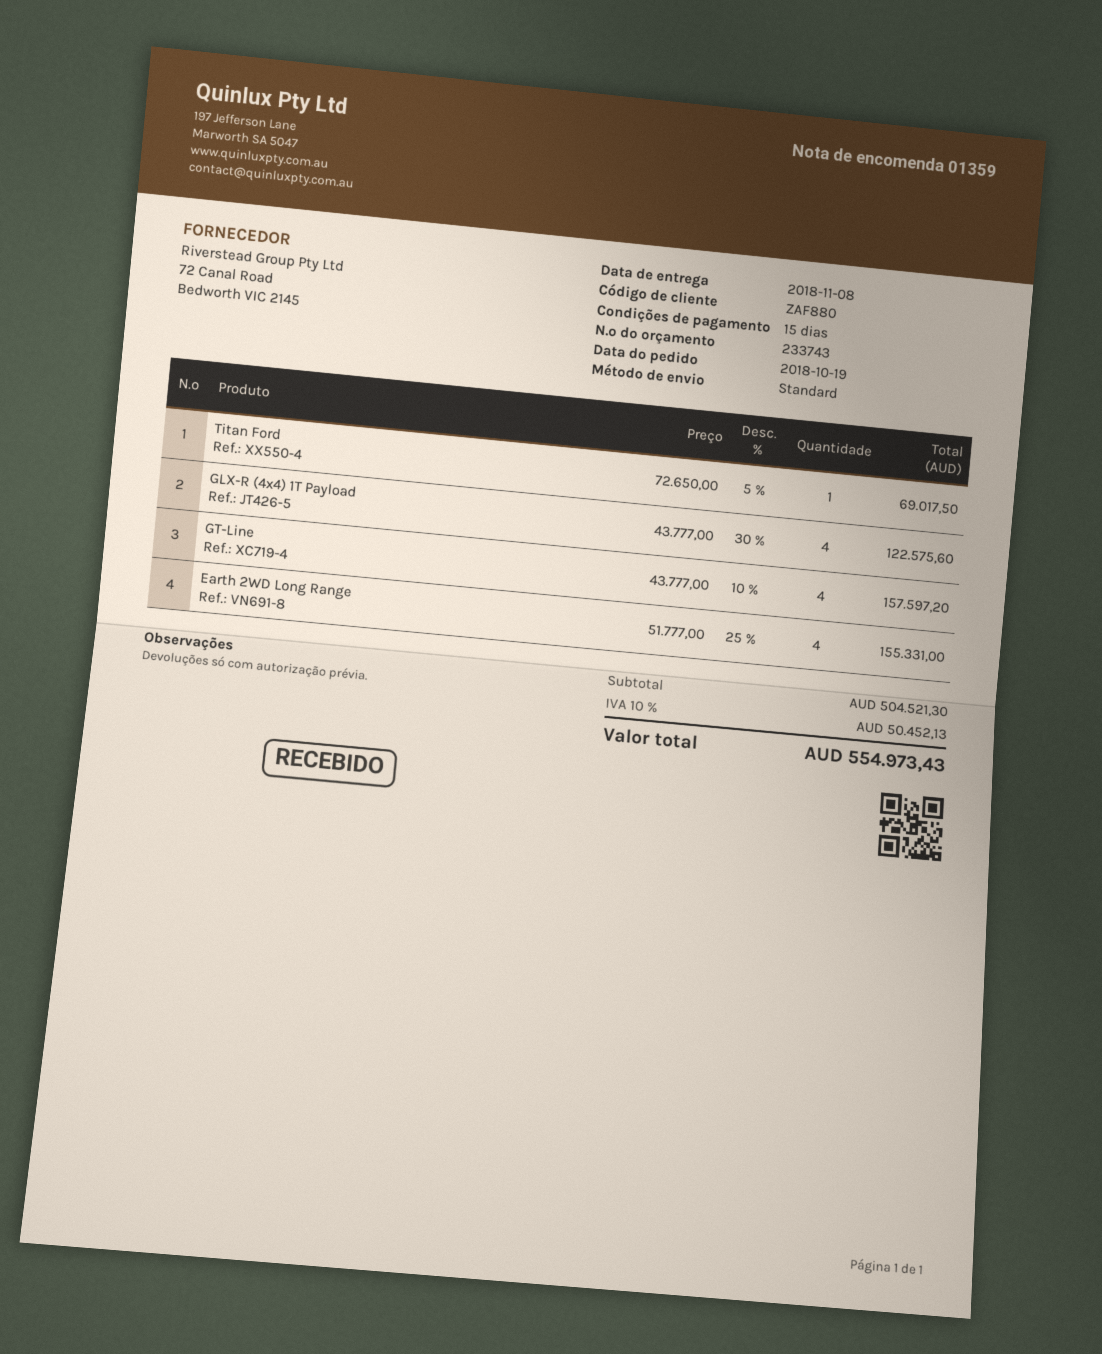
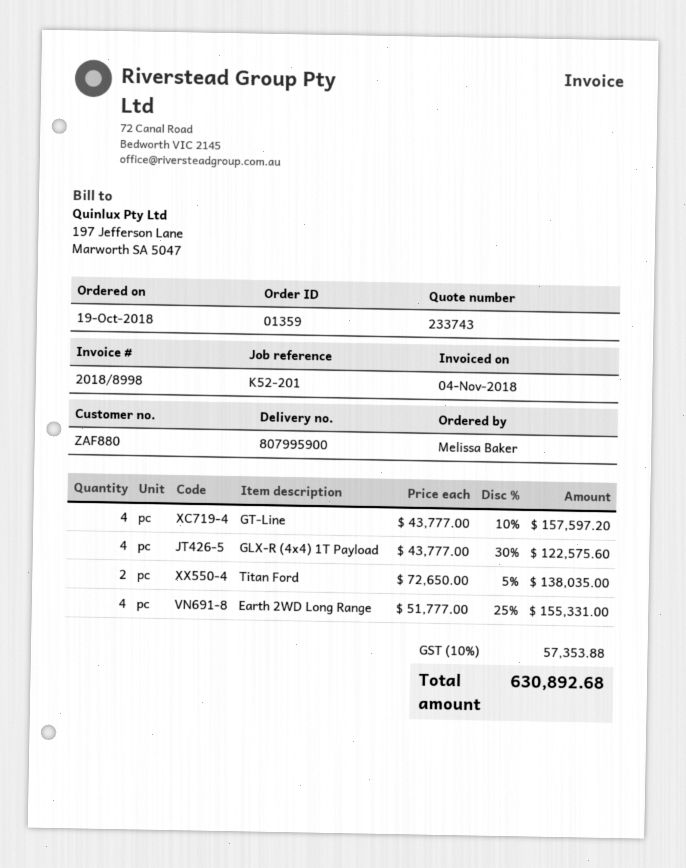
Titan Ford: 1 x 72650.00 - 5% = 69017.50 -> 2 x 72650.00 - 5% = 138035.00
tax: 10% = 50452.13 -> 10% = 57353.88
total: 554973.43 -> 630892.68

